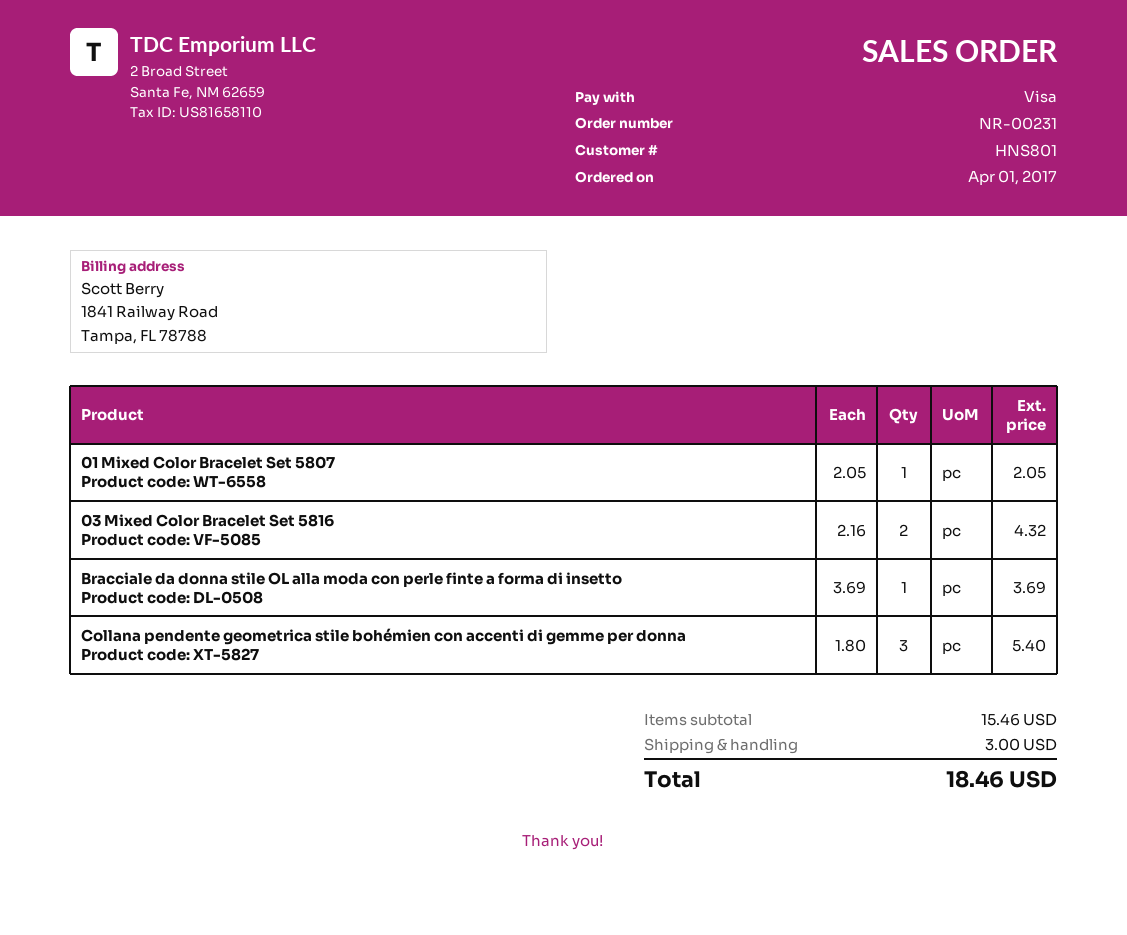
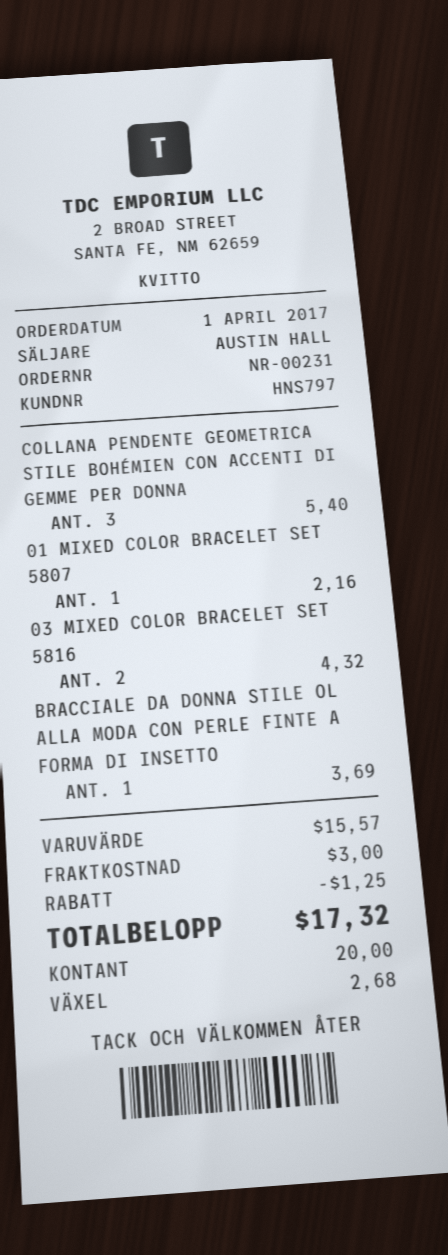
customer number: HNS801 -> HNS797
payment method: Visa -> cash
01 Mixed Color Bracelet Set 5807: 1 for 2.05 -> 1 for 2.16
subtotal: 15.46 -> 15.57
discount: none -> 1.25
total: 18.46 -> 17.32

